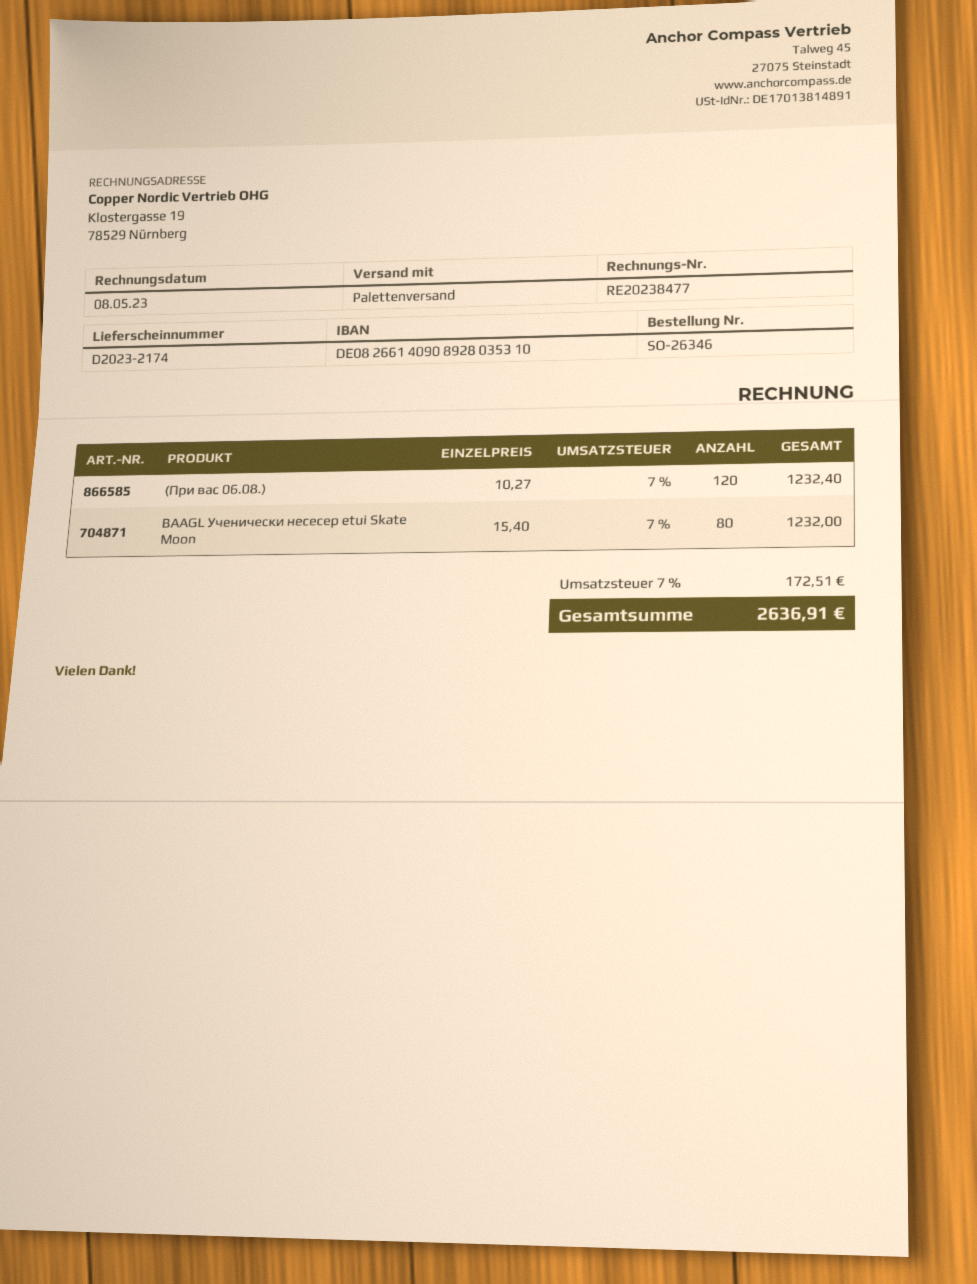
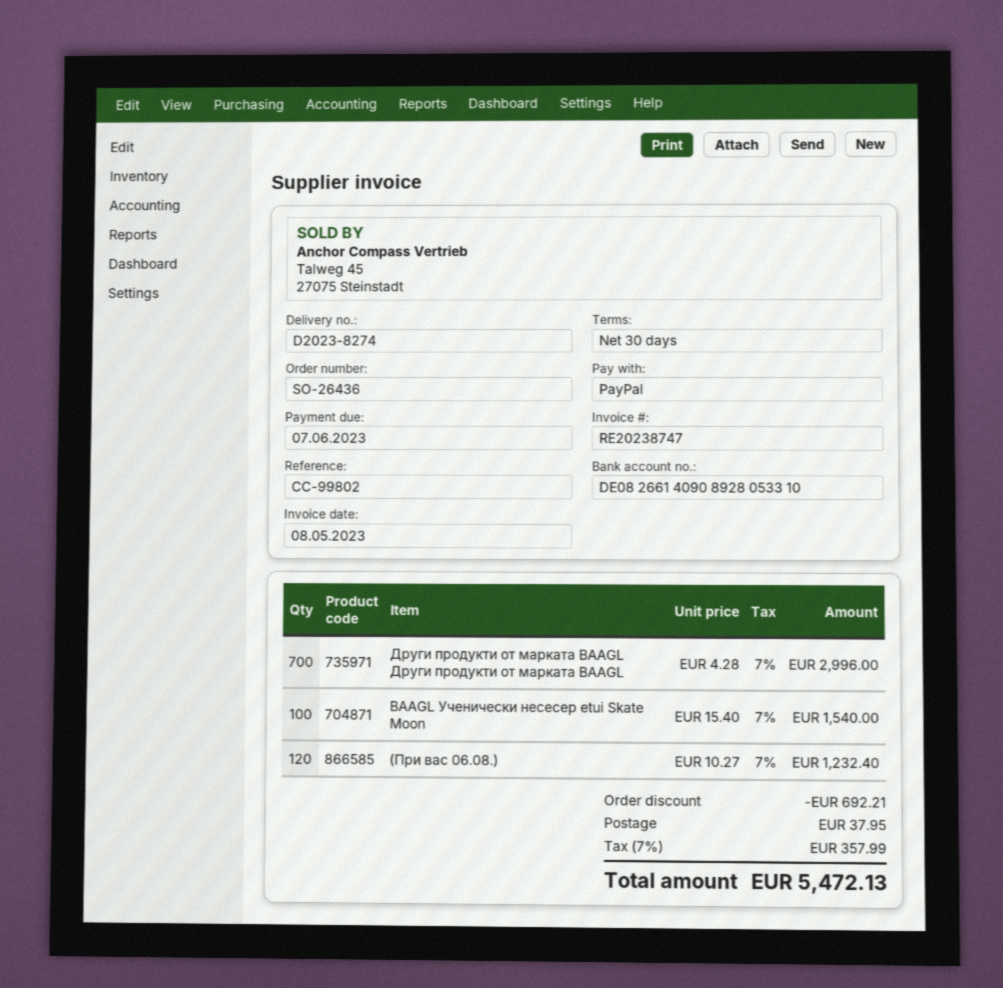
order number: SO-26346 -> SO-26436
delivery note number: D2023-2174 -> D2023-8274
invoice number: RE20238477 -> RE20238747
bank account: DE08266140908928035310 -> DE08266140908928053310
BAAGL Ученически несесер etui Skate Moon: 80 x 15.40 = 1232.00 -> 100 x 15.40 = 1540.00
Други продукти от марката BAAGL Други продукти от марката BAAGL: none -> 700 x 4.28 = 2996.00
discount: none -> 692.21
shipping: none -> 37.95
tax: 7% = 172.51 -> 7% = 357.99
total: 2636.91 -> 5472.13

